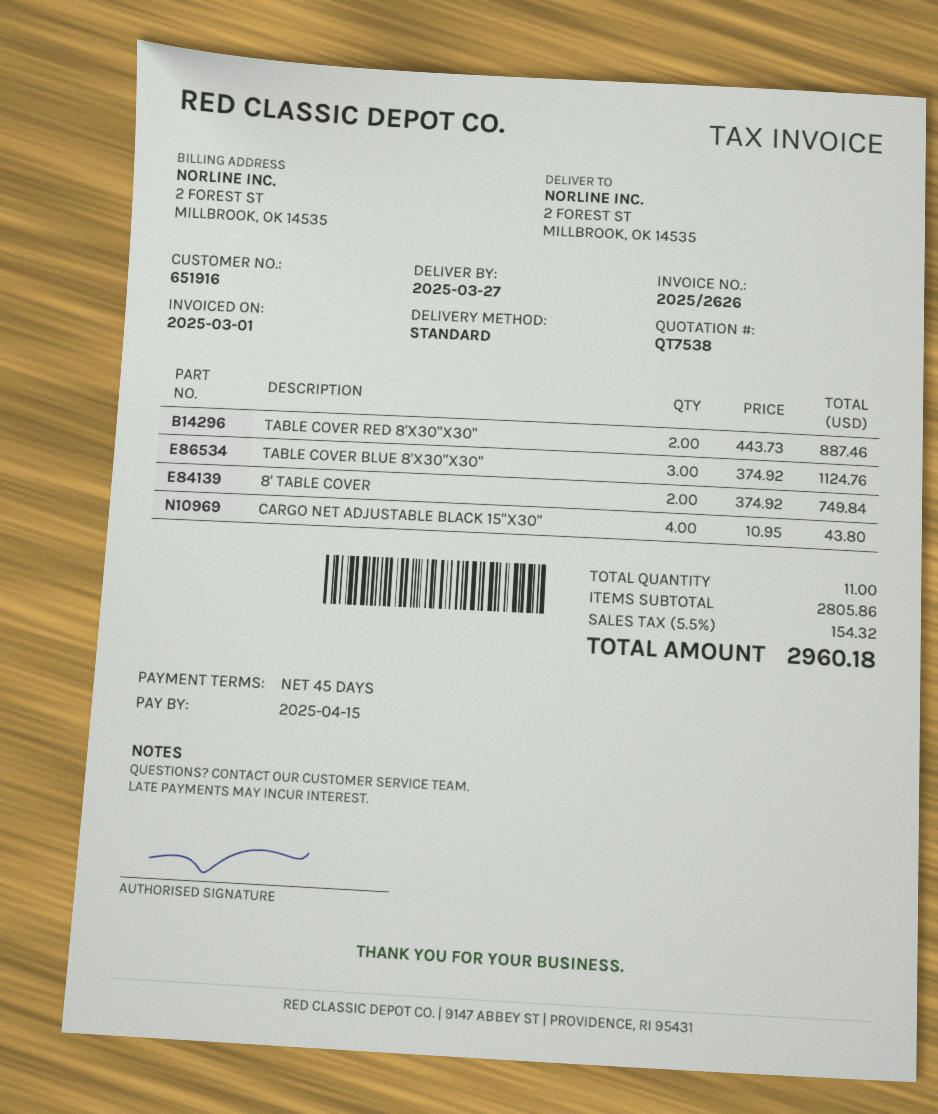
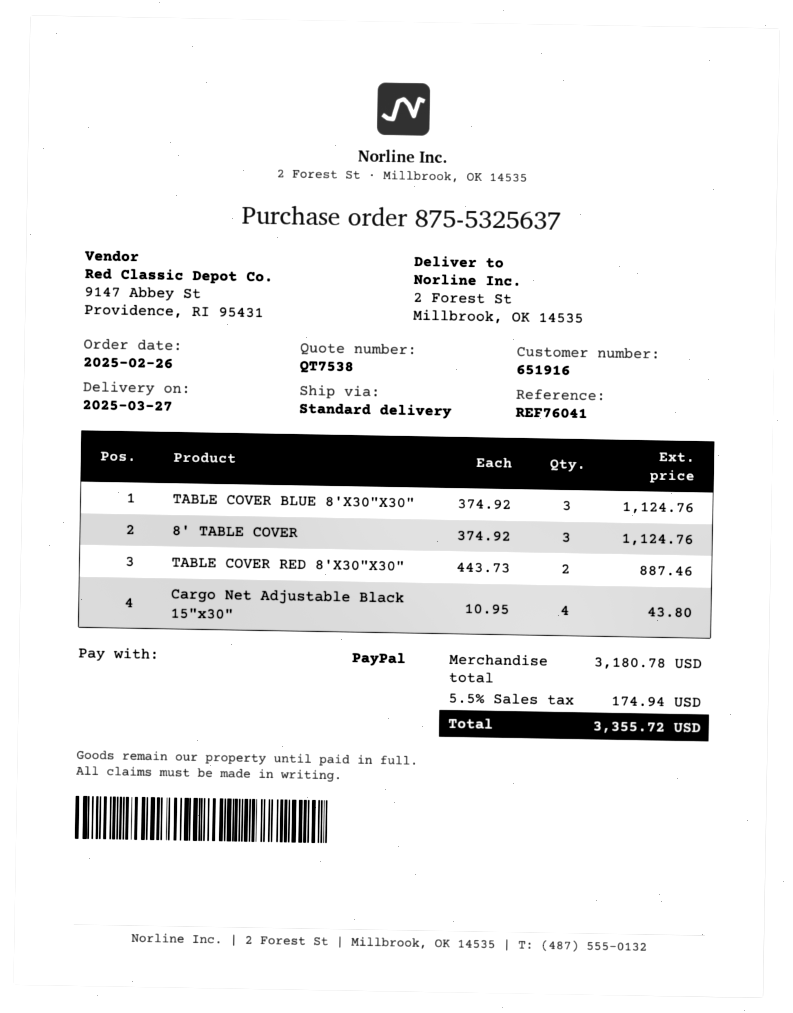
8' TABLE COVER: 2 x 374.92 = 749.84 -> 3 x 374.92 = 1124.76
subtotal: 2805.86 -> 3180.78
tax: 5.5% = 154.32 -> 5.5% = 174.94
total: 2960.18 -> 3355.72

